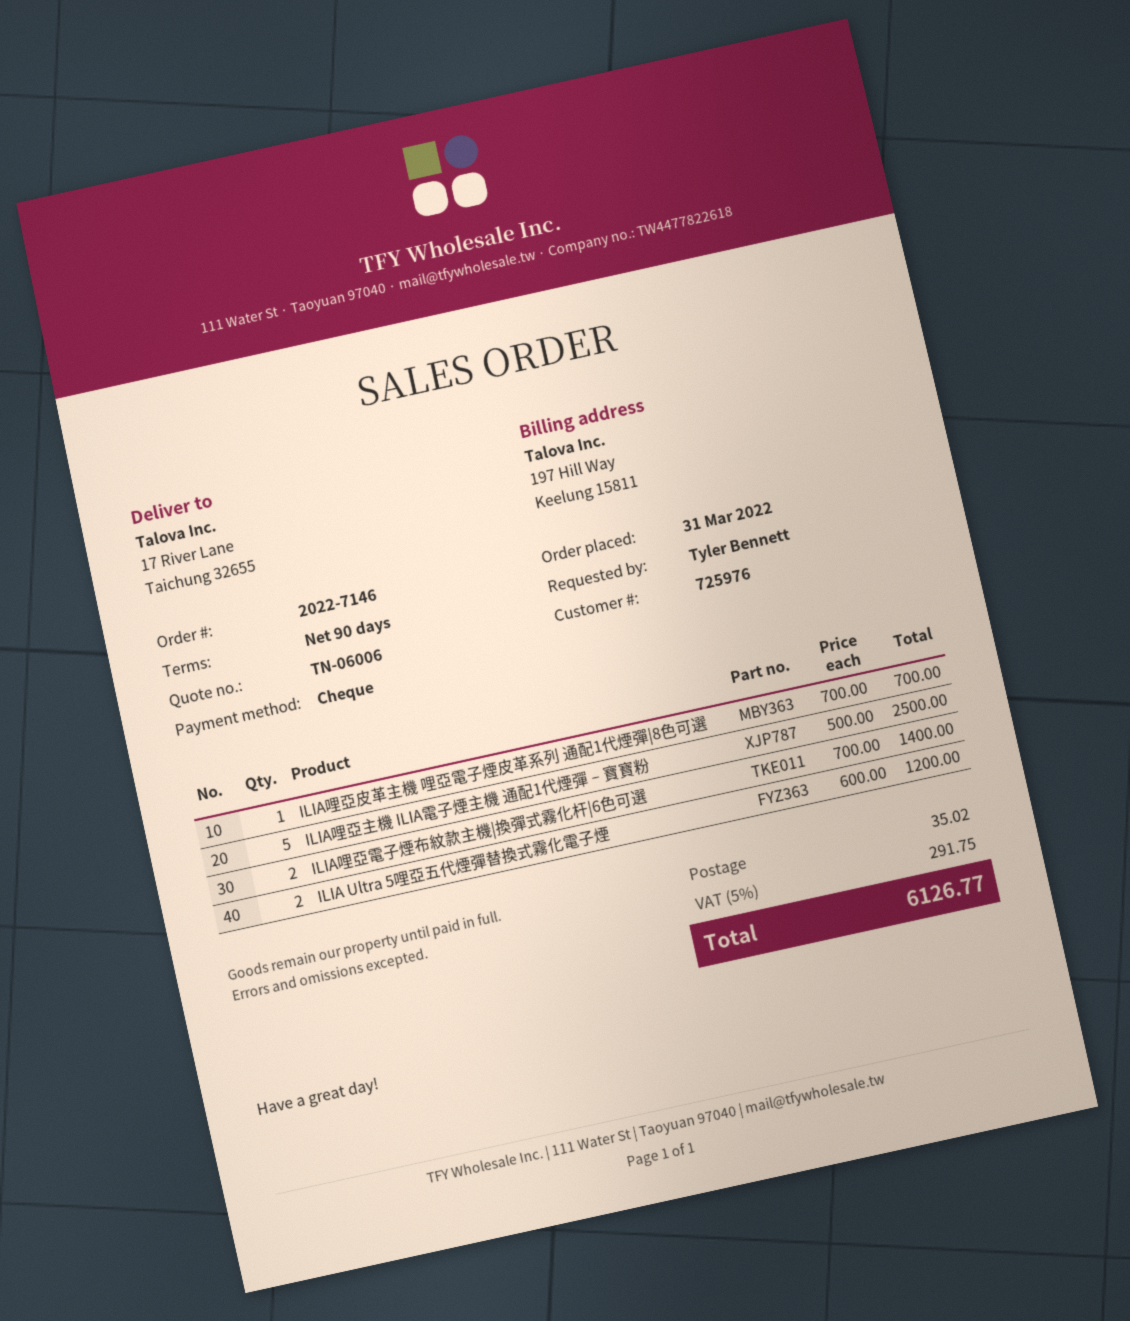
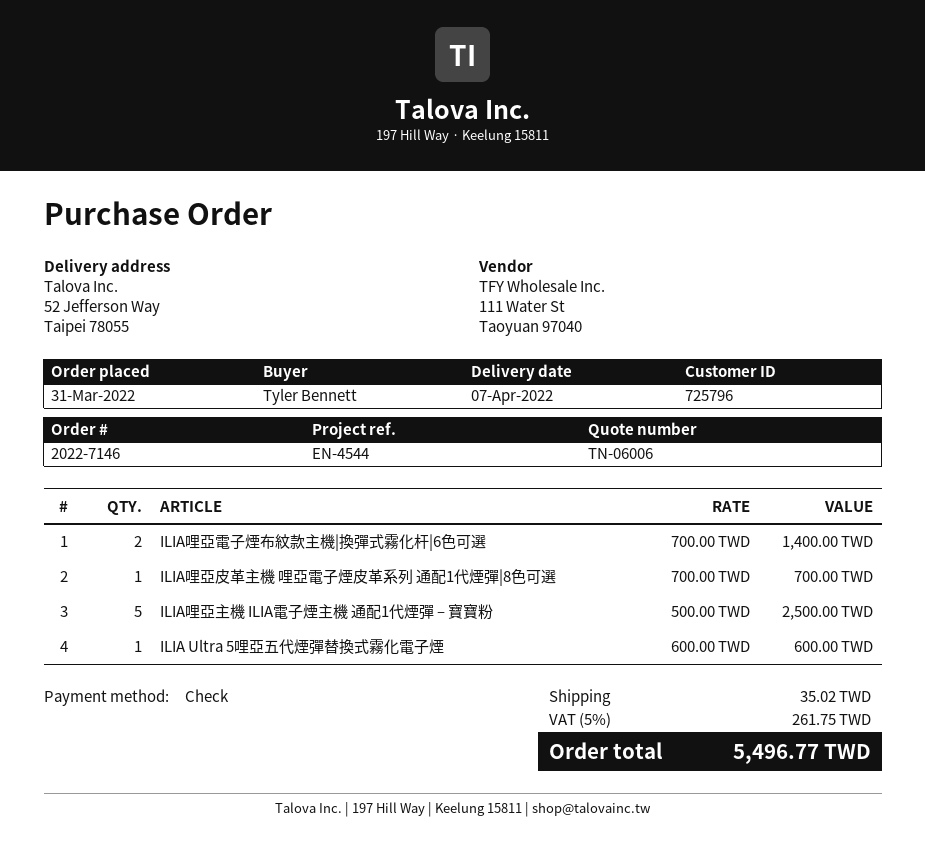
customer number: 725976 -> 725796
ship to: 17 River Lane, Taichung 32655 -> 52 Jefferson Way, Taipei 78055
ILIA Ultra 5哩亞五代煙彈替換式霧化電子煙: 2 x 600.00 = 1200.00 -> 1 x 600.00 = 600.00
tax: 5% = 291.75 -> 5% = 261.75
total: 6126.77 -> 5496.77

